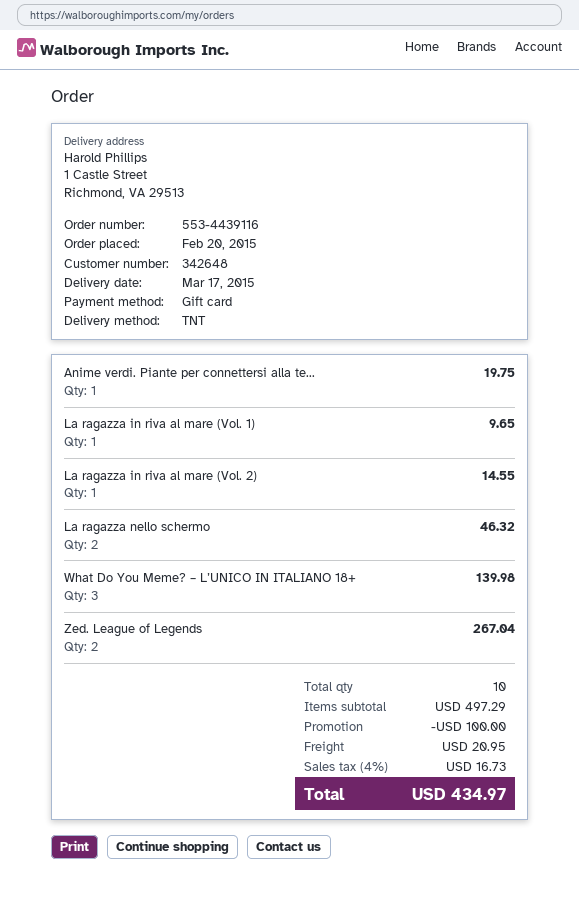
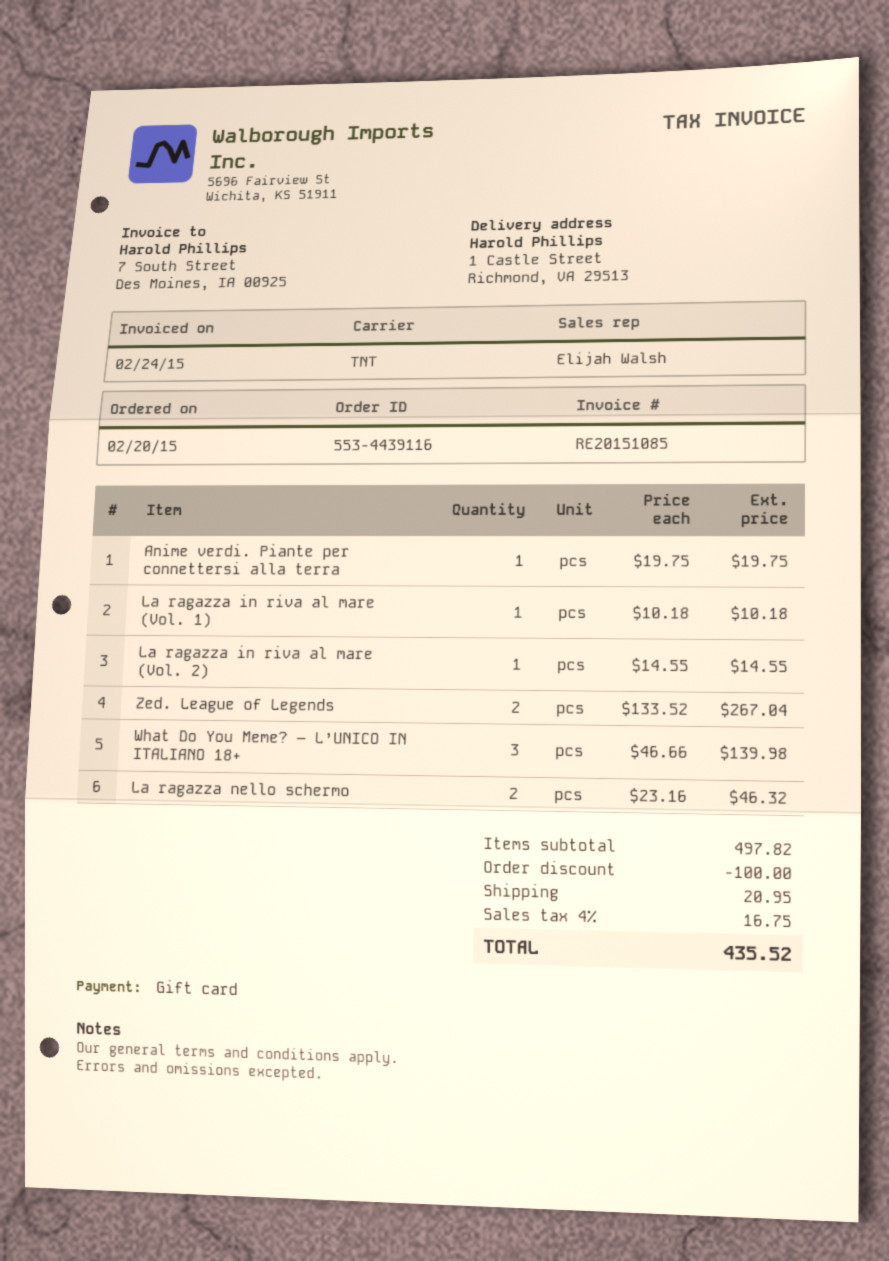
La ragazza in riva al mare (Vol. 1): 1 for 9.65 -> 1 for 10.18
subtotal: 497.29 -> 497.82
tax: 4% = 16.73 -> 4% = 16.75
total: 434.97 -> 435.52

